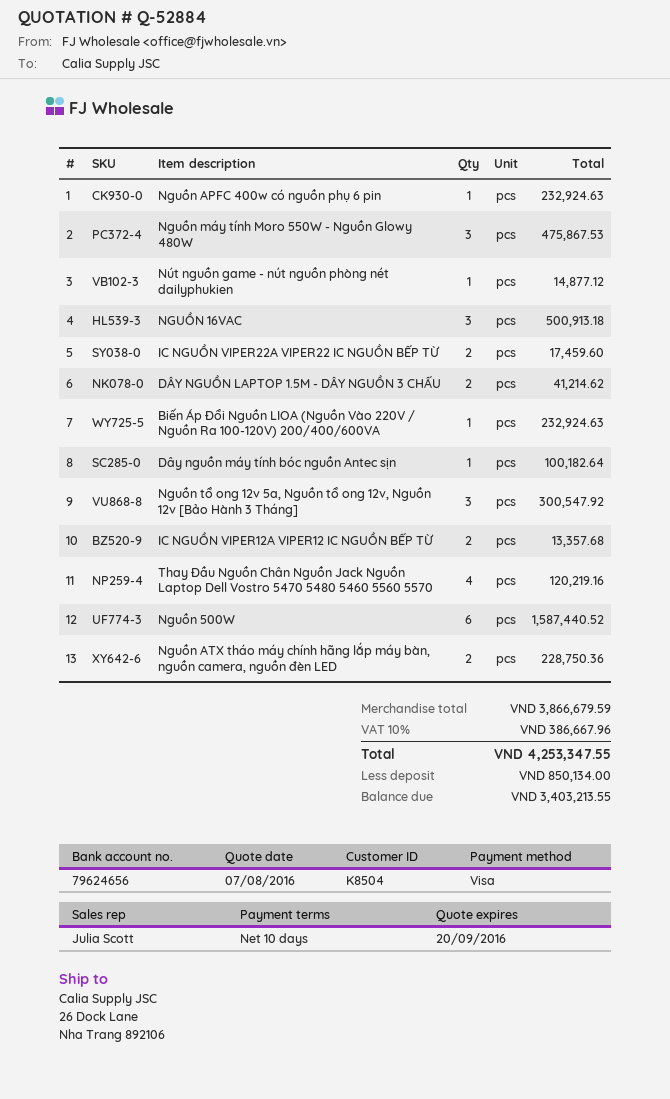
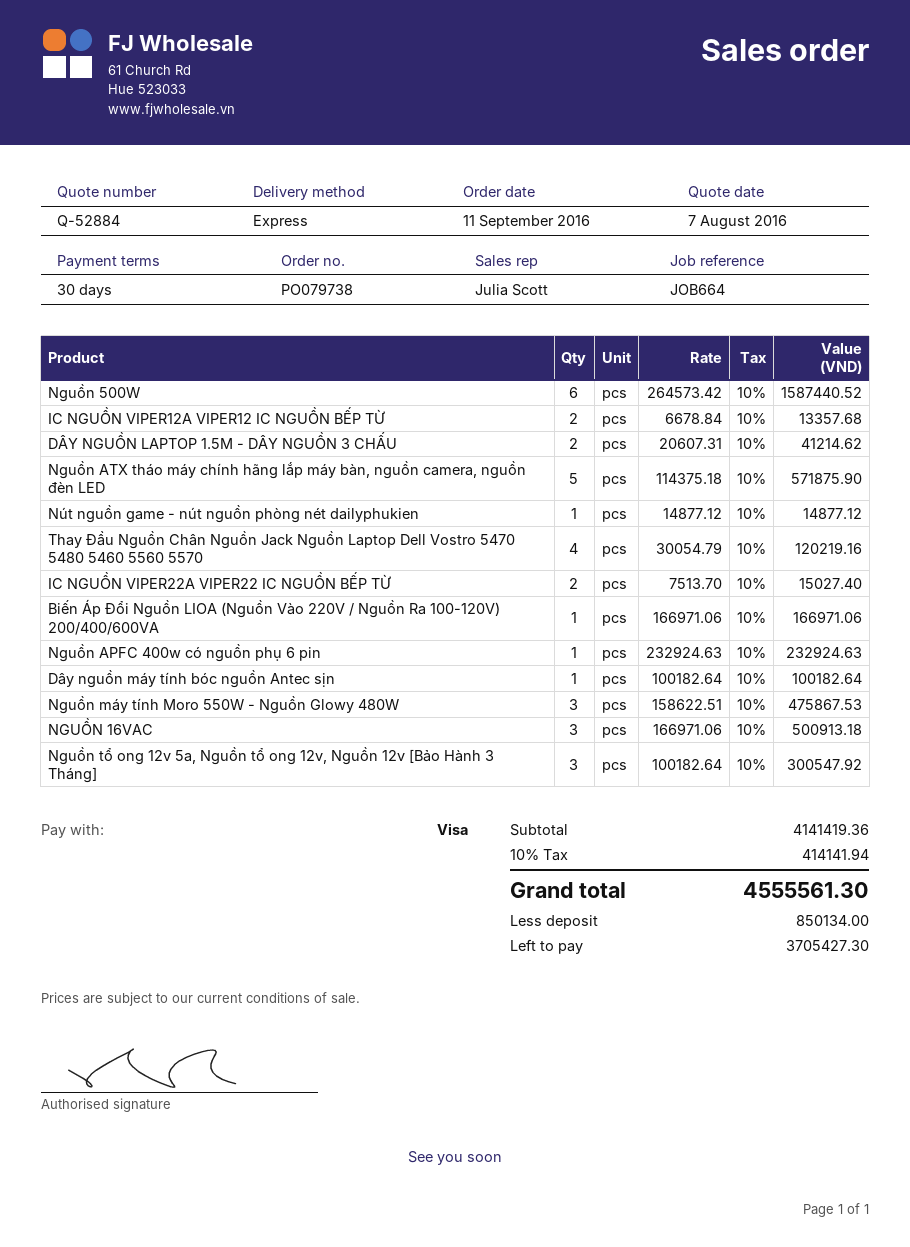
payment terms: 10 days -> 30 days
IC NGUỒN VIPER22A VIPER22 IC NGUỒN BẾP TỪ: 2 for 17459.60 -> 2 for 15027.40
Biến Áp Đổi Nguồn LIOA (Nguồn Vào 220V / Nguồn Ra 100-120V) 200/400/600VA: 1 for 232924.63 -> 1 for 166971.06
Nguồn ATX tháo máy chính hãng lắp máy bàn, nguồn camera, nguồn đèn LED: 2 for 228750.36 -> 5 for 571875.90
subtotal: 3866679.59 -> 4141419.36
tax: 10% = 386667.96 -> 10% = 414141.94
total: 4253347.55 -> 4555561.30
balance: 3403213.55 -> 3705427.30

